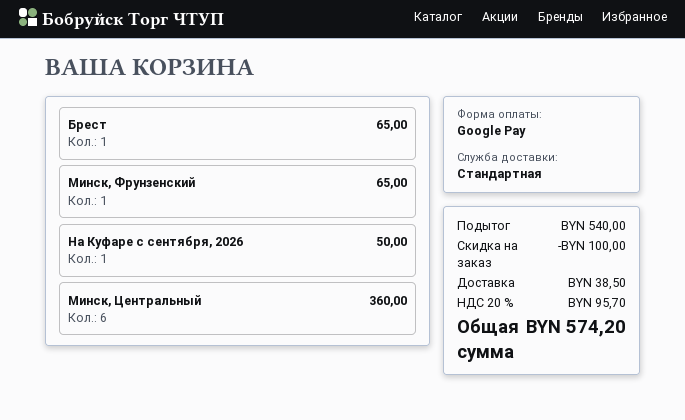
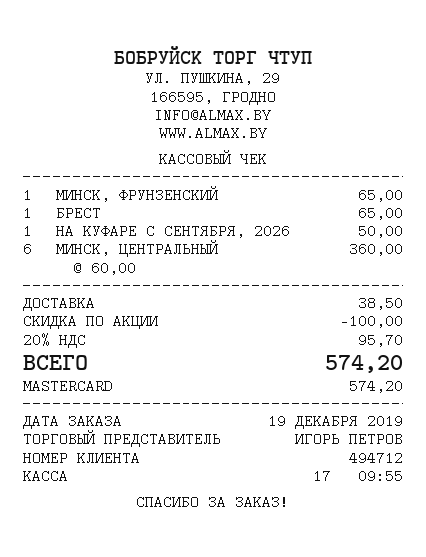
payment method: Google Pay -> Mastercard

